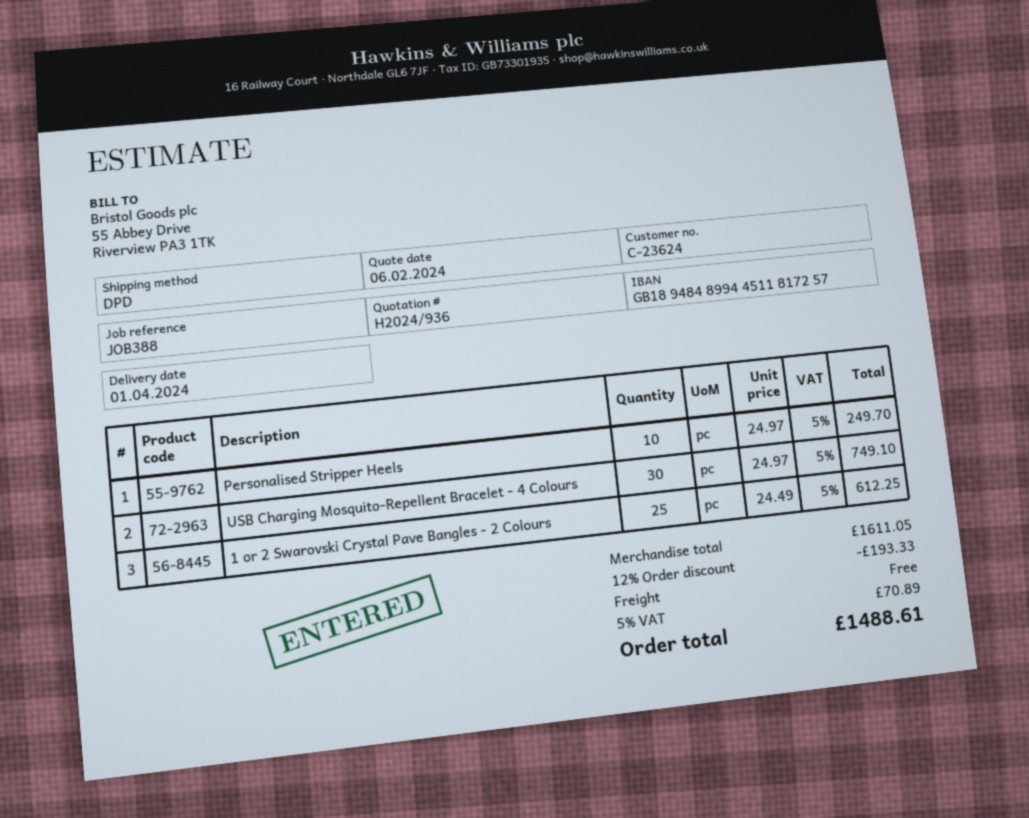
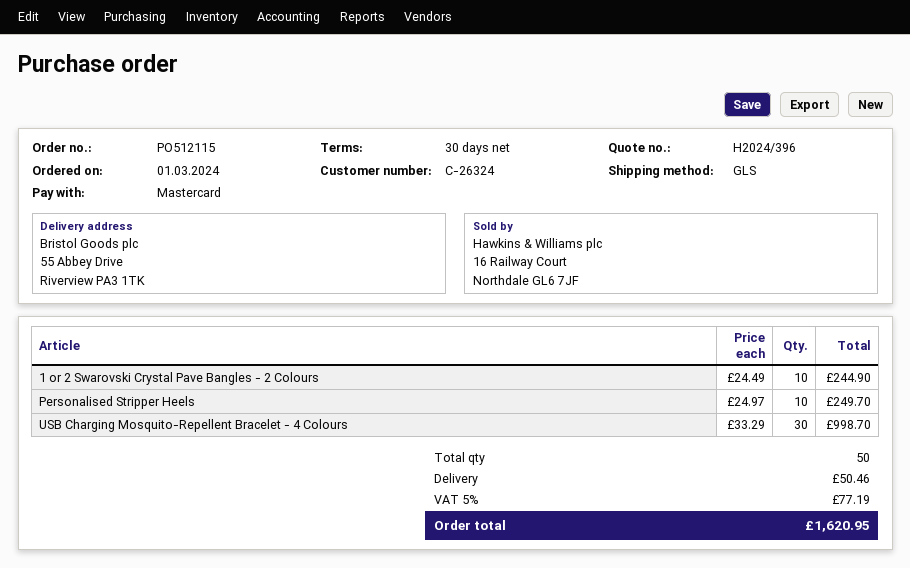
quote number: H2024/936 -> H2024/396
customer number: C-23624 -> C-26324
shipping method: DPD -> GLS
USB Charging Mosquito-Repellent Bracelet - 4 Colours: 30 x 24.97 = 749.10 -> 30 x 33.29 = 998.70
1 or 2 Swarovski Crystal Pave Bangles - 2 Colours: 25 x 24.49 = 612.25 -> 10 x 24.49 = 244.90
discount: 12% = 193.33 -> none
shipping: 0.00 -> 50.46
tax: 5% = 70.89 -> 5% = 77.19
total: 1488.61 -> 1620.95

